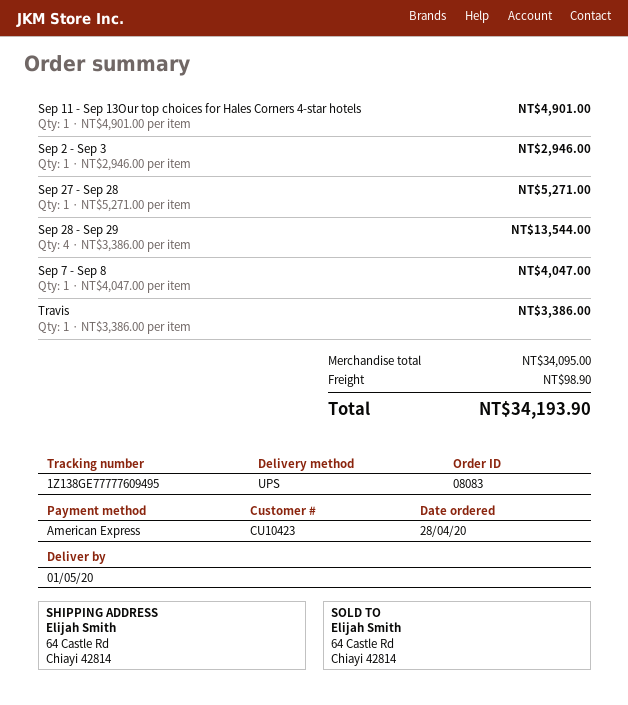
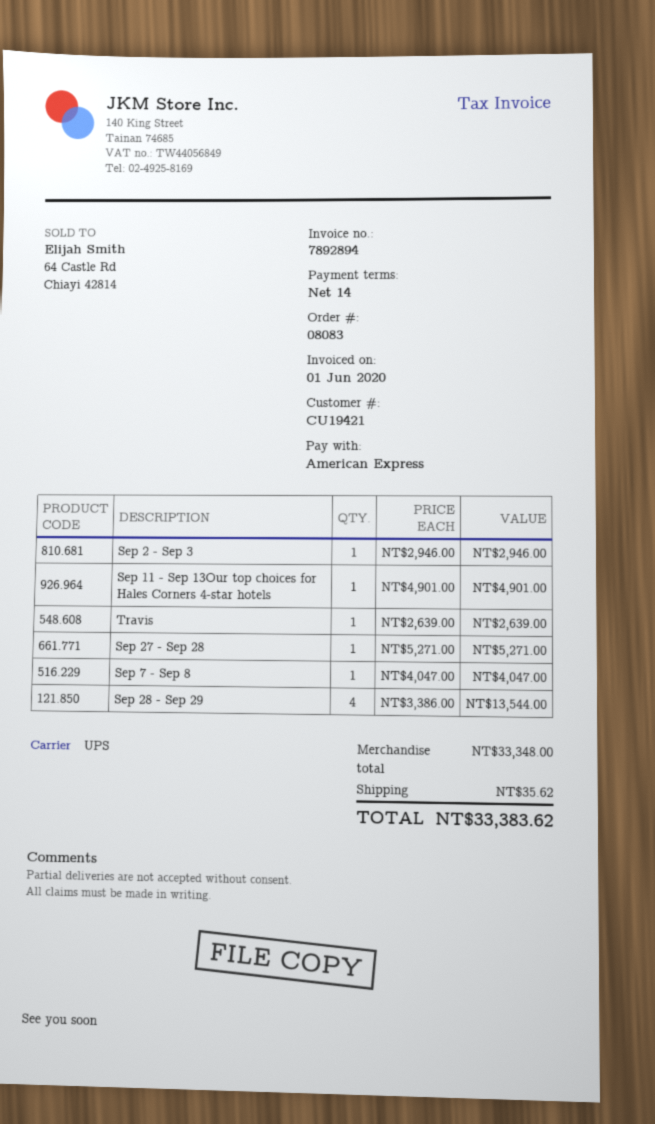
customer number: CU10423 -> CU19421
Travis: 1 x 3386.00 = 3386.00 -> 1 x 2639.00 = 2639.00
subtotal: 34095.00 -> 33348.00
shipping: 98.90 -> 35.62
total: 34193.90 -> 33383.62

